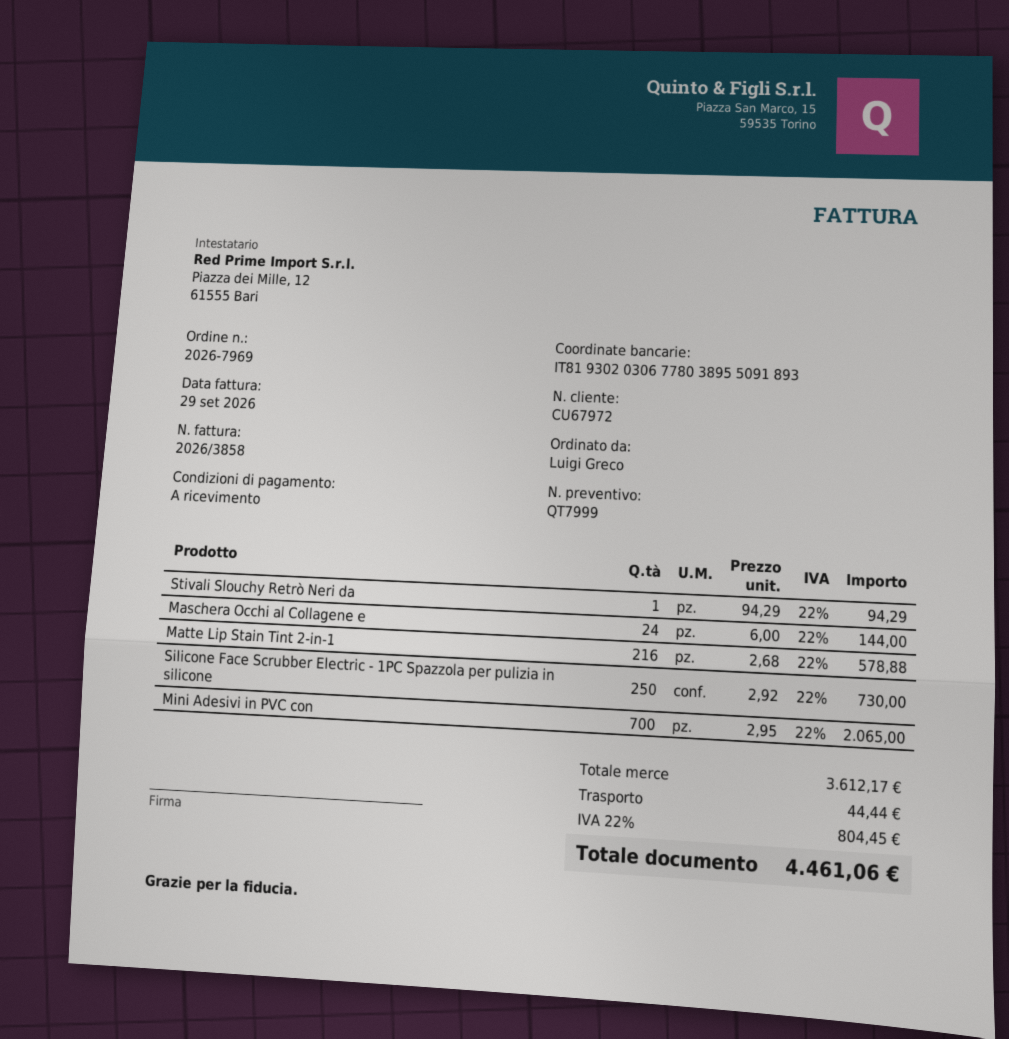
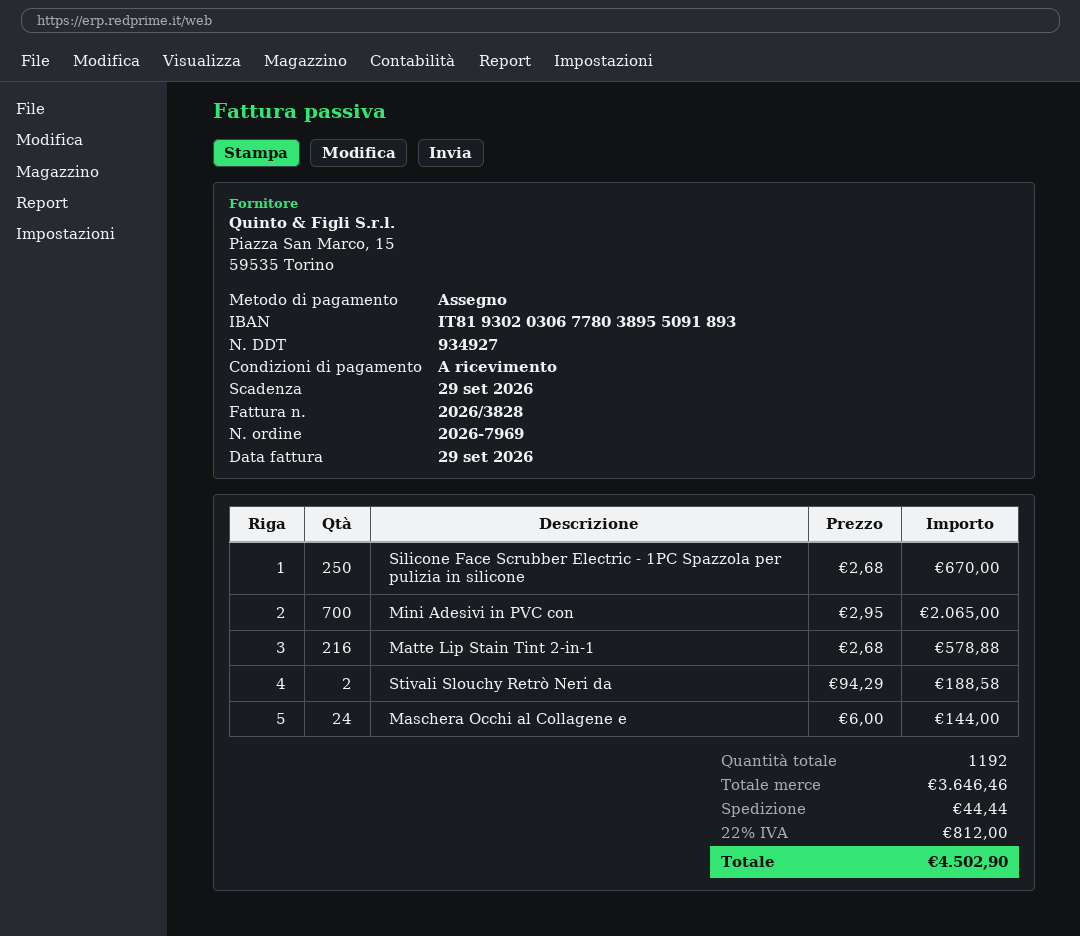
invoice number: 2026/3858 -> 2026/3828
Stivali Slouchy Retrò Neri da: 1 x 94.29 = 94.29 -> 2 x 94.29 = 188.58
Silicone Face Scrubber Electric - 1PC Spazzola per pulizia in silicone: 250 x 2.92 = 730.00 -> 250 x 2.68 = 670.00
subtotal: 3612.17 -> 3646.46
tax: 22% = 804.45 -> 22% = 812.00
total: 4461.06 -> 4502.90

